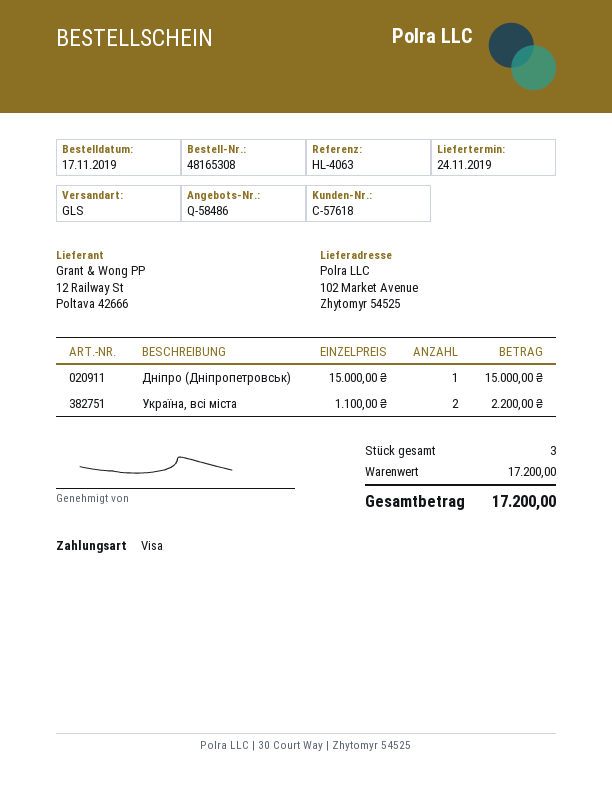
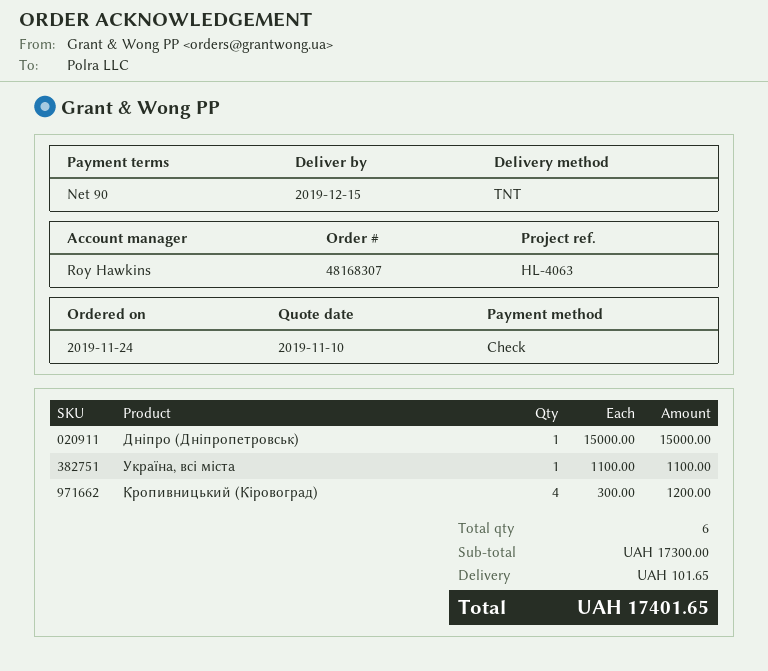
order number: 48165308 -> 48168307
order date: 2019-11-17 -> 2019-11-24
delivery date: 2019-11-24 -> 2019-12-15
payment method: Visa -> cheque
shipping method: GLS -> TNT
Україна, всі міста: 2 x 1100.00 = 2200.00 -> 1 x 1100.00 = 1100.00
Кропивницький (Кіровоград): none -> 4 x 300.00 = 1200.00
total quantity: 3 -> 6
subtotal: 17200.00 -> 17300.00
shipping: none -> 101.65
total: 17200.00 -> 17401.65

